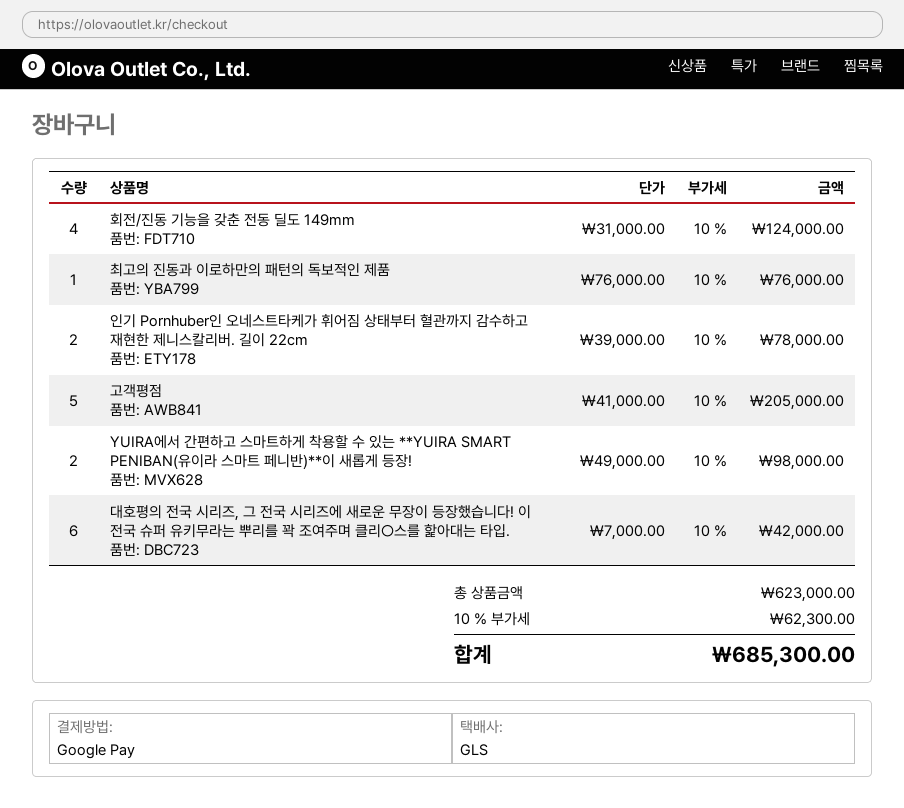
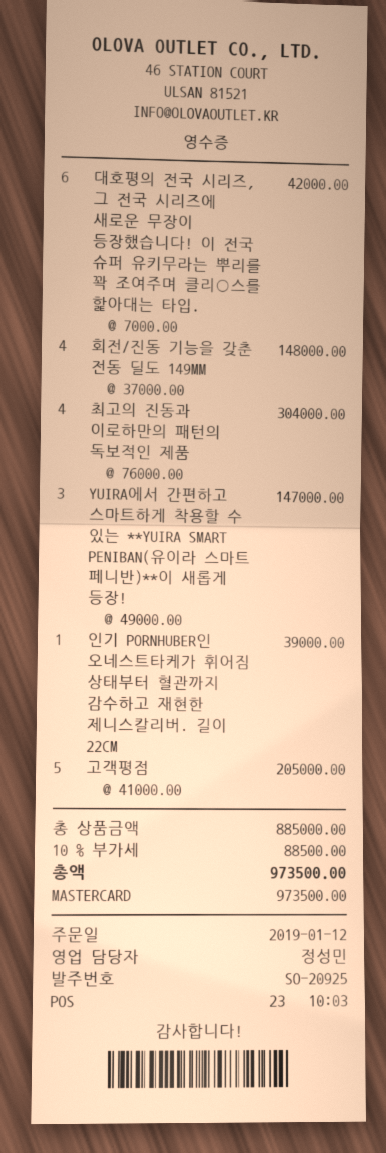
payment method: Google Pay -> Mastercard
회전/진동 기능을 갖춘 전동 딜도 149mm: 4 x 31000.00 = 124000.00 -> 4 x 37000.00 = 148000.00
최고의 진동과 이로하만의 패턴의 독보적인 제품: 1 x 76000.00 = 76000.00 -> 4 x 76000.00 = 304000.00
인기 Pornhuber인 오네스트타케가 휘어짐 상태부터 혈관까지 감수하고 재현한 제니스칼리버. 길이 22cm: 2 x 39000.00 = 78000.00 -> 1 x 39000.00 = 39000.00
YUIRA에서 간편하고 스마트하게 착용할 수 있는 **YUIRA SMART PENIBAN(유이라 스마트 페니반)**이 새롭게 등장!: 2 x 49000.00 = 98000.00 -> 3 x 49000.00 = 147000.00
subtotal: 623000.00 -> 885000.00
tax: 10% = 62300.00 -> 10% = 88500.00
total: 685300.00 -> 973500.00

